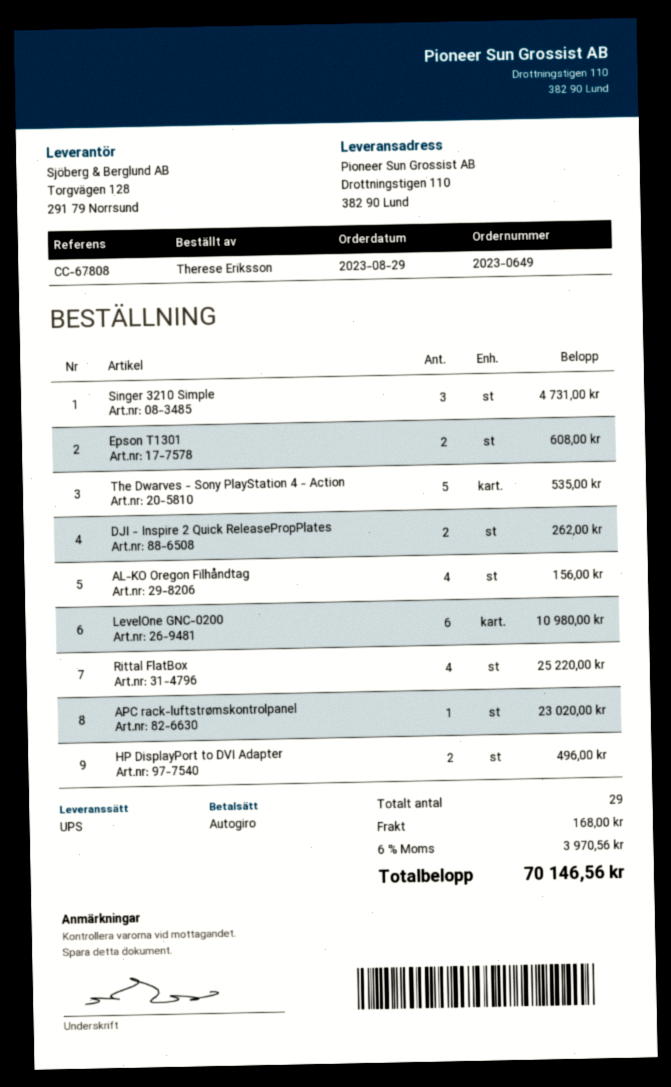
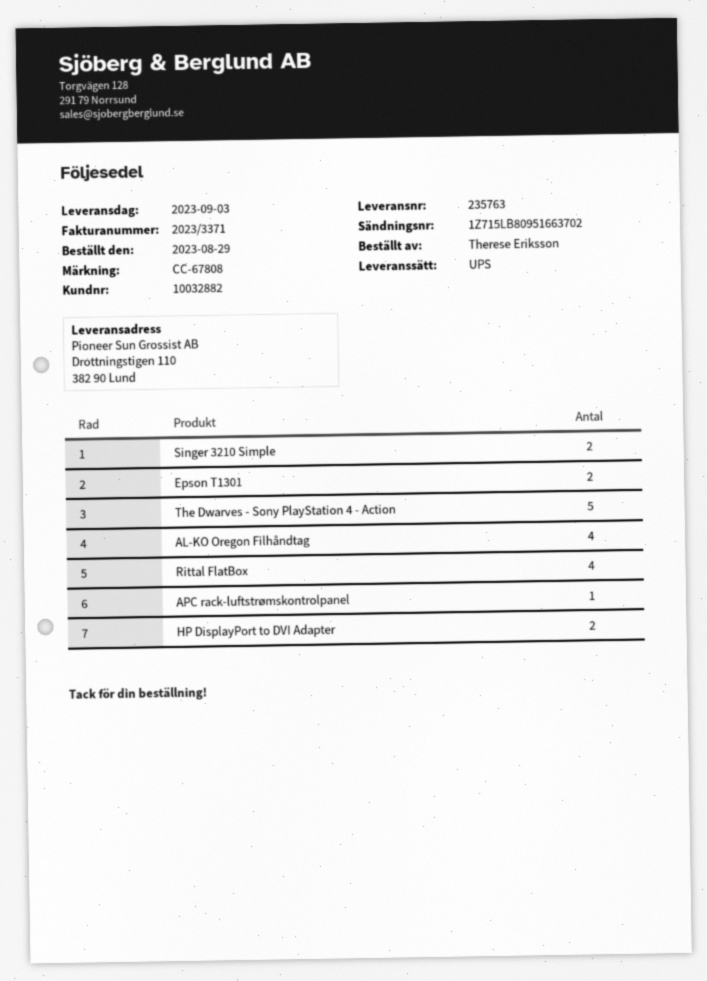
Singer 3210 Simple: 3 -> 2
DJI - Inspire 2 Quick ReleasePropPlates: 2 -> none
LevelOne GNC-0200: 6 -> none

